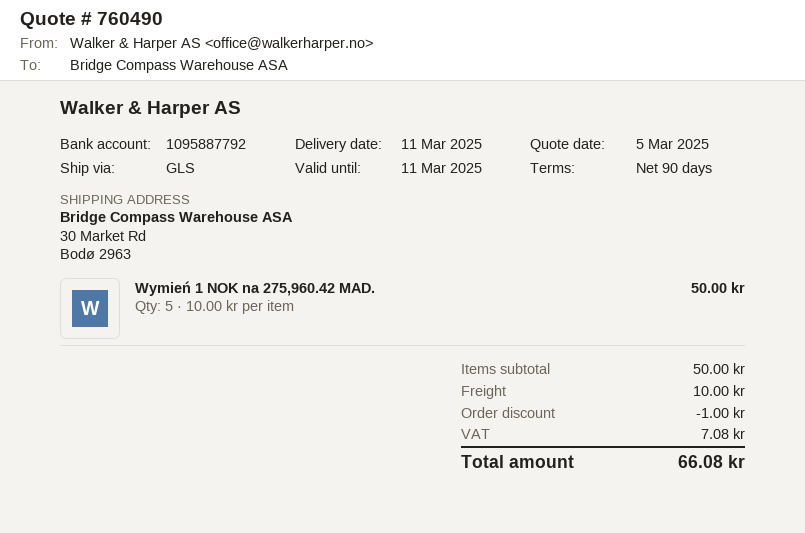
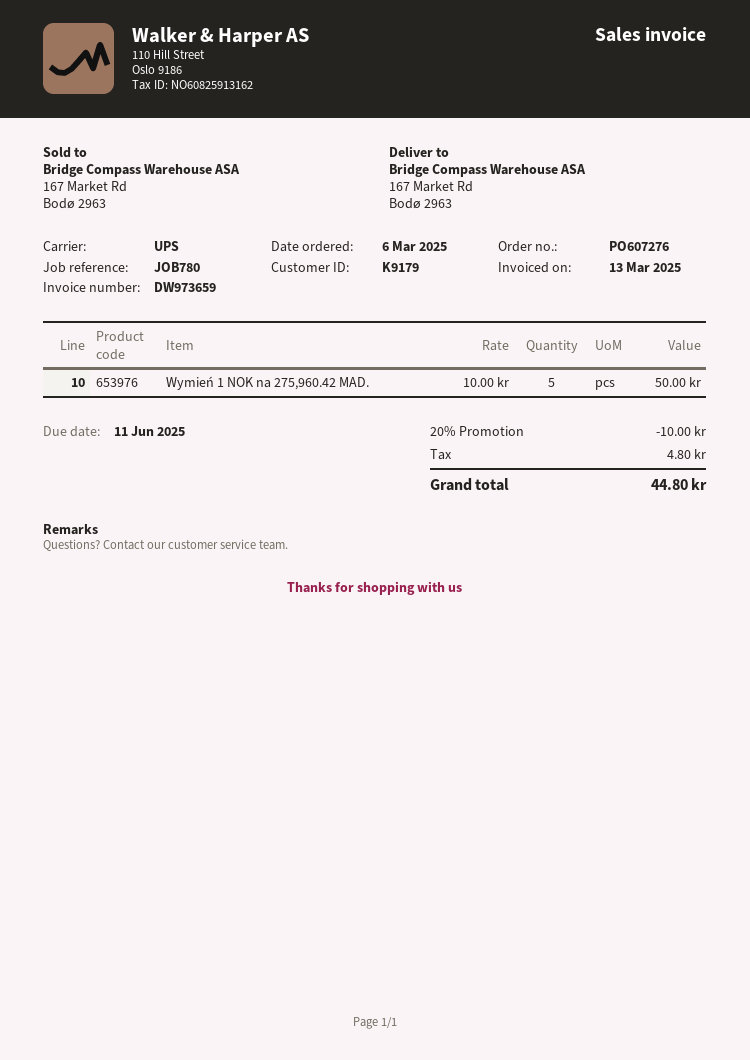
shipping method: GLS -> UPS
ship to: 30 Market Rd, Bodø 2963 -> 167 Market Rd, Bodø 2963
discount: 1.00 -> 10.00
shipping: 10.00 -> none
tax: 7.08 -> 4.80
total: 66.08 -> 44.80

